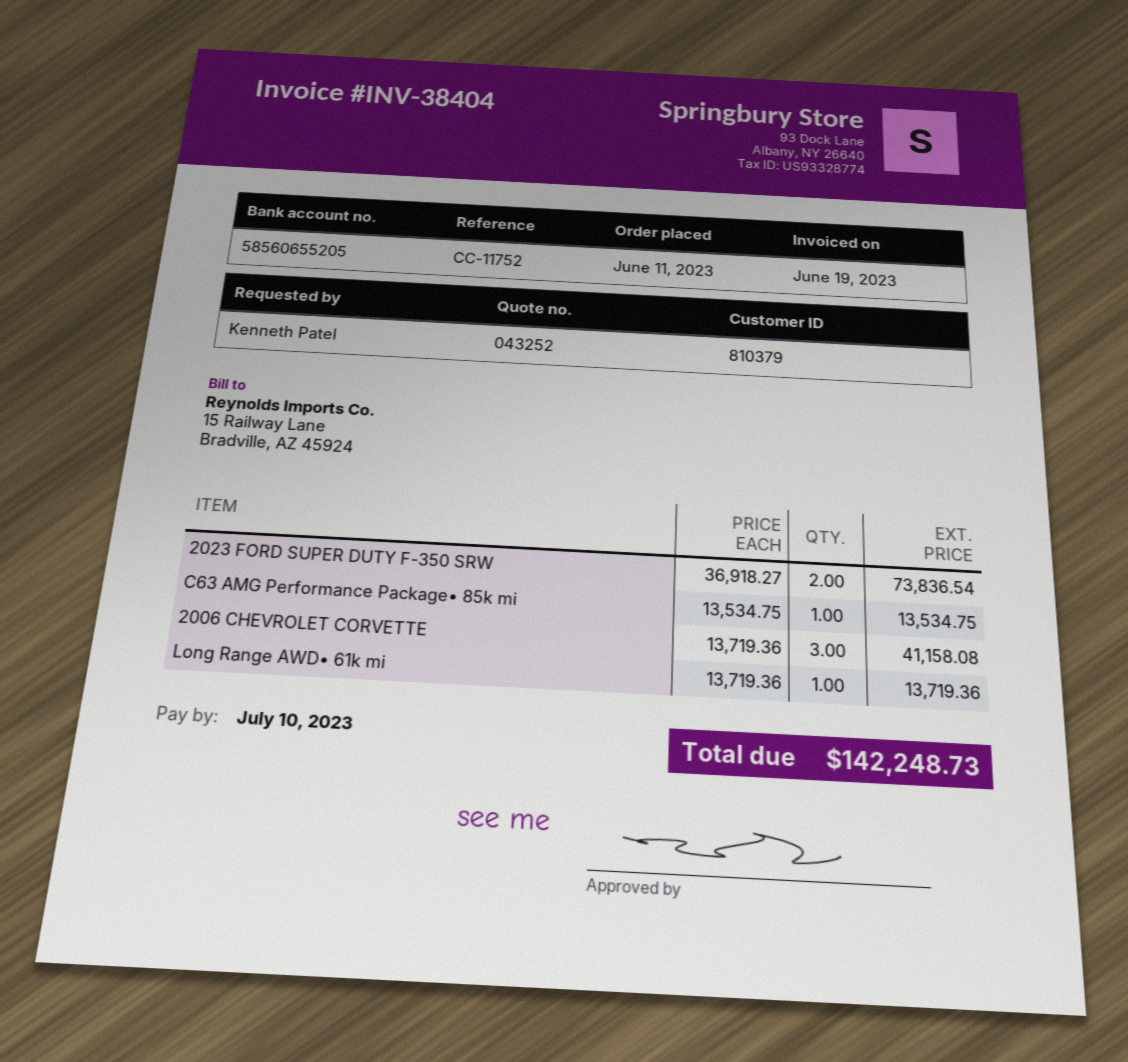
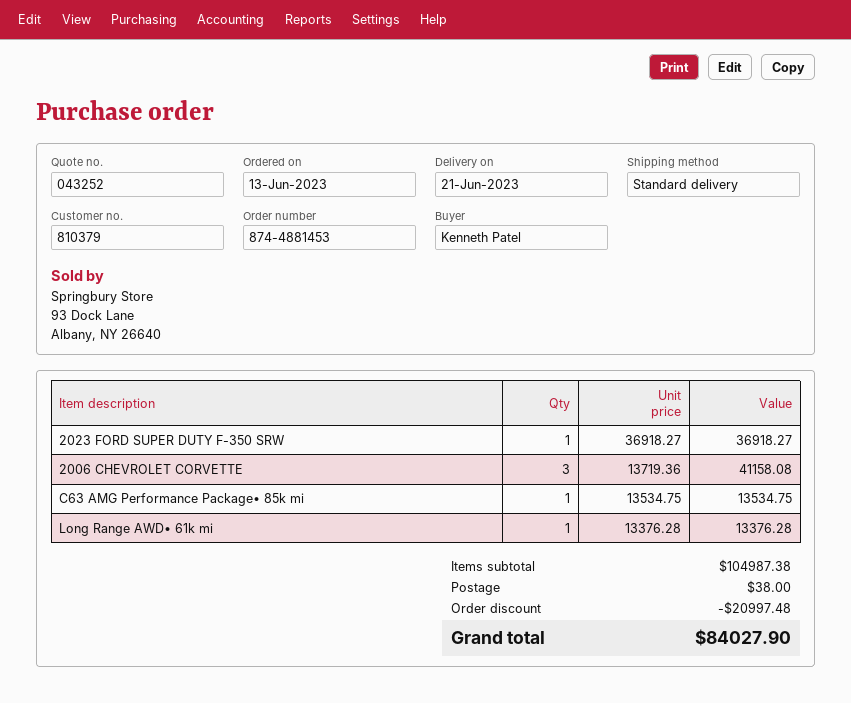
order date: 2023-06-11 -> 2023-06-13
2023 FORD SUPER DUTY F-350 SRW: 2 x 36918.27 = 73836.54 -> 1 x 36918.27 = 36918.27
Long Range AWD• 61k mi: 1 x 13719.36 = 13719.36 -> 1 x 13376.28 = 13376.28
discount: none -> 20997.48
shipping: none -> 38.00
total: 142248.73 -> 84027.90

